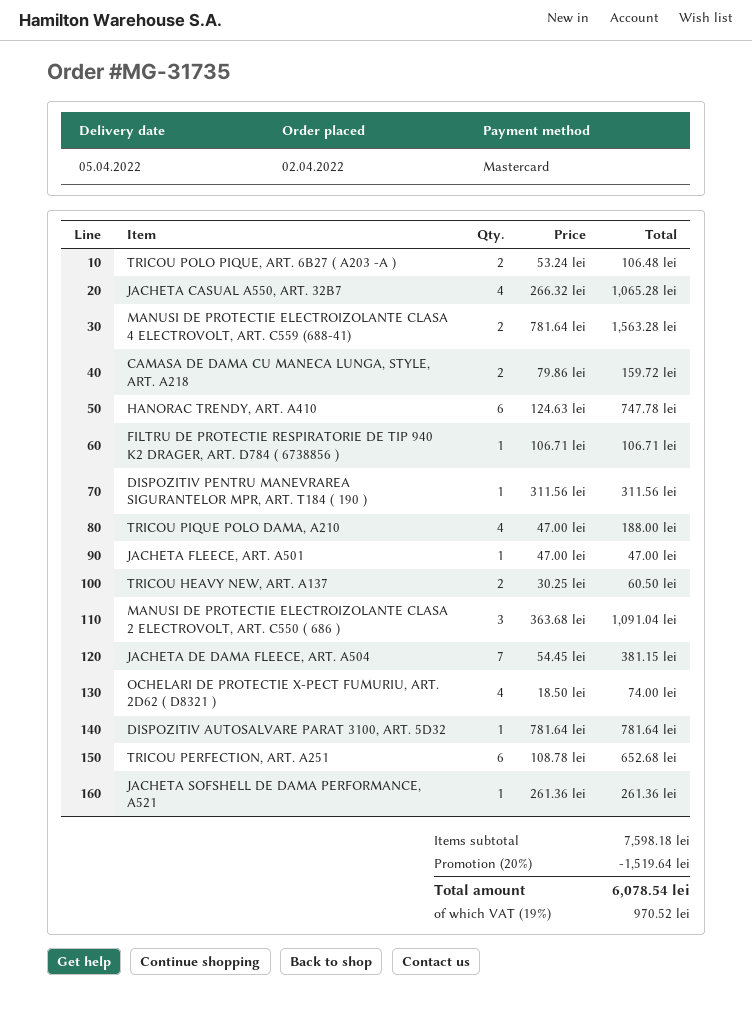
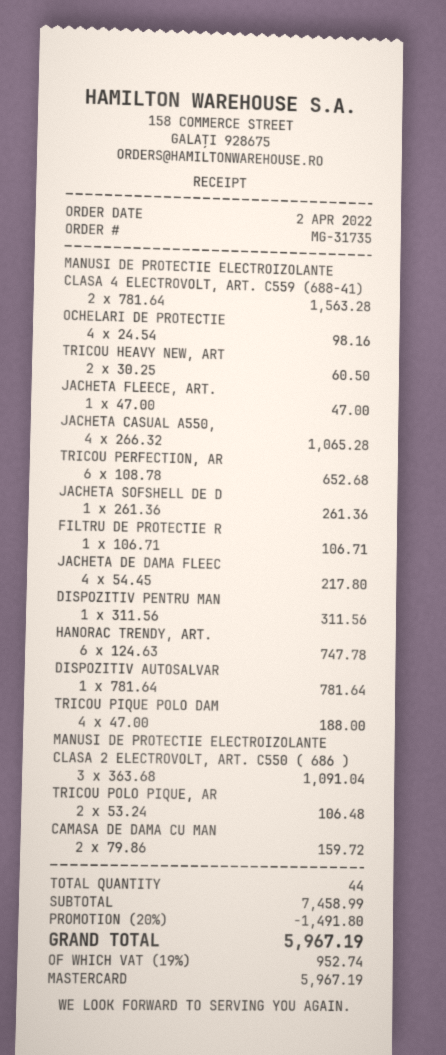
JACHETA DE DAMA FLEECE, ART. A504: 7 x 54.45 = 381.15 -> 4 x 54.45 = 217.80
OCHELARI DE PROTECTIE X-PECT FUMURIU, ART. 2D62 ( D8321 ): 4 x 18.50 = 74.00 -> 4 x 24.54 = 98.16
subtotal: 7598.18 -> 7458.99
discount: 20% = 1519.64 -> 20% = 1491.80
tax: 19% = 970.52 -> 19% = 952.74
total: 6078.54 -> 5967.19

